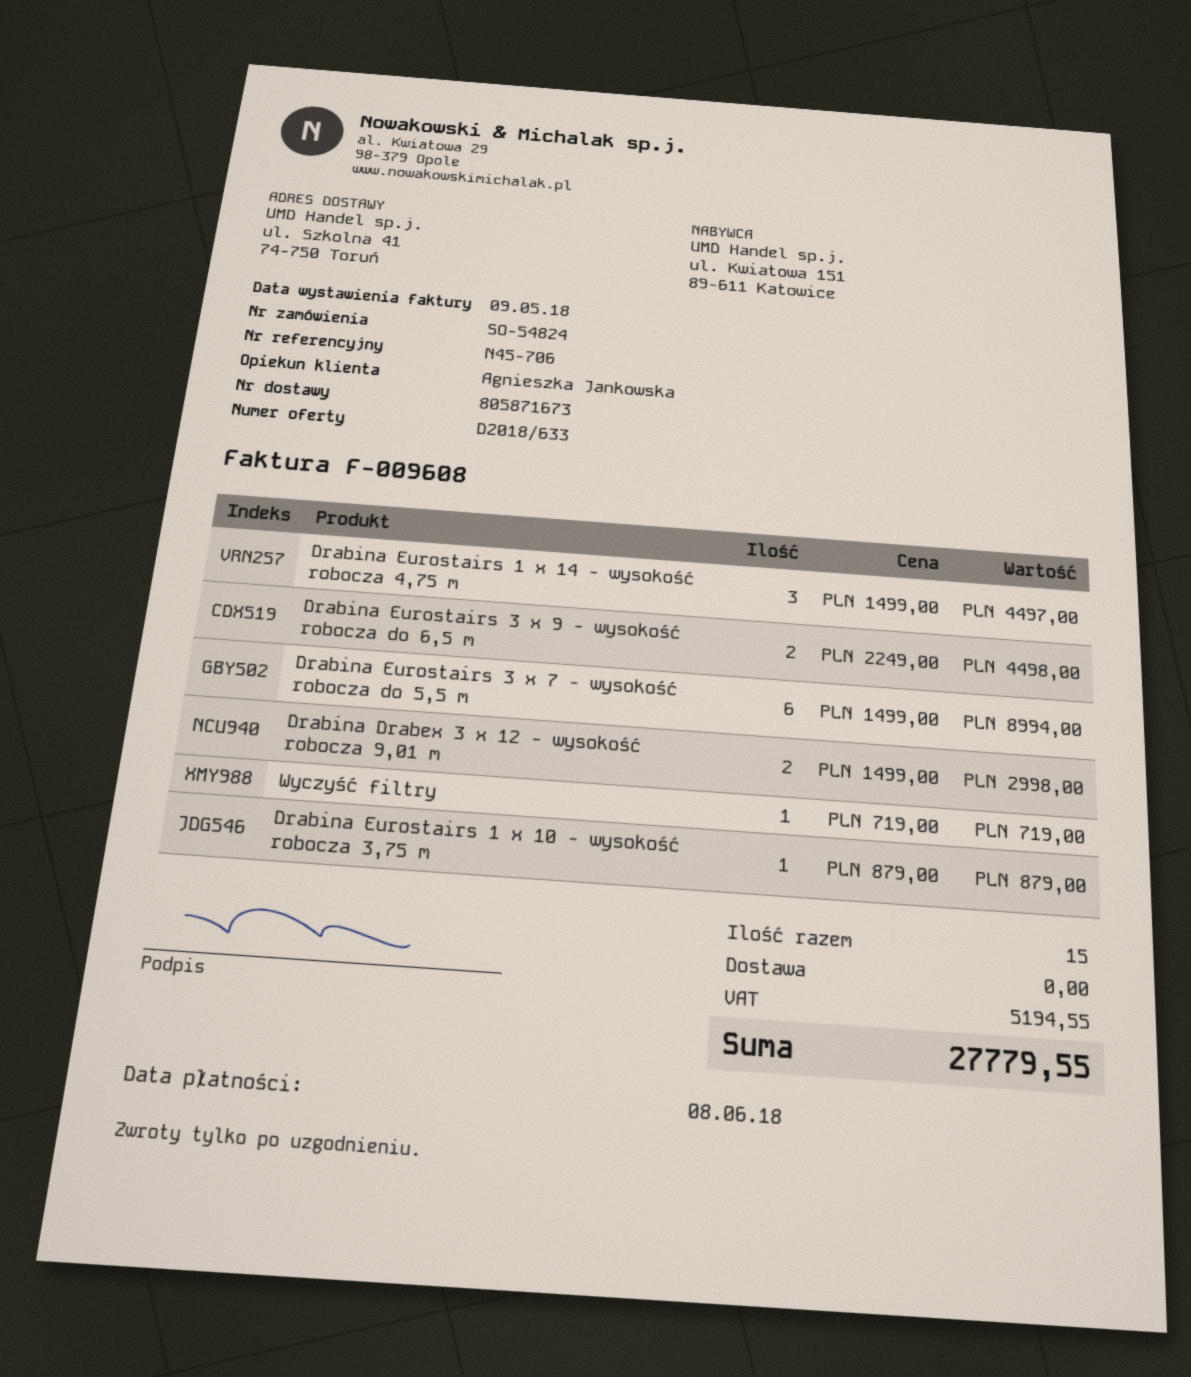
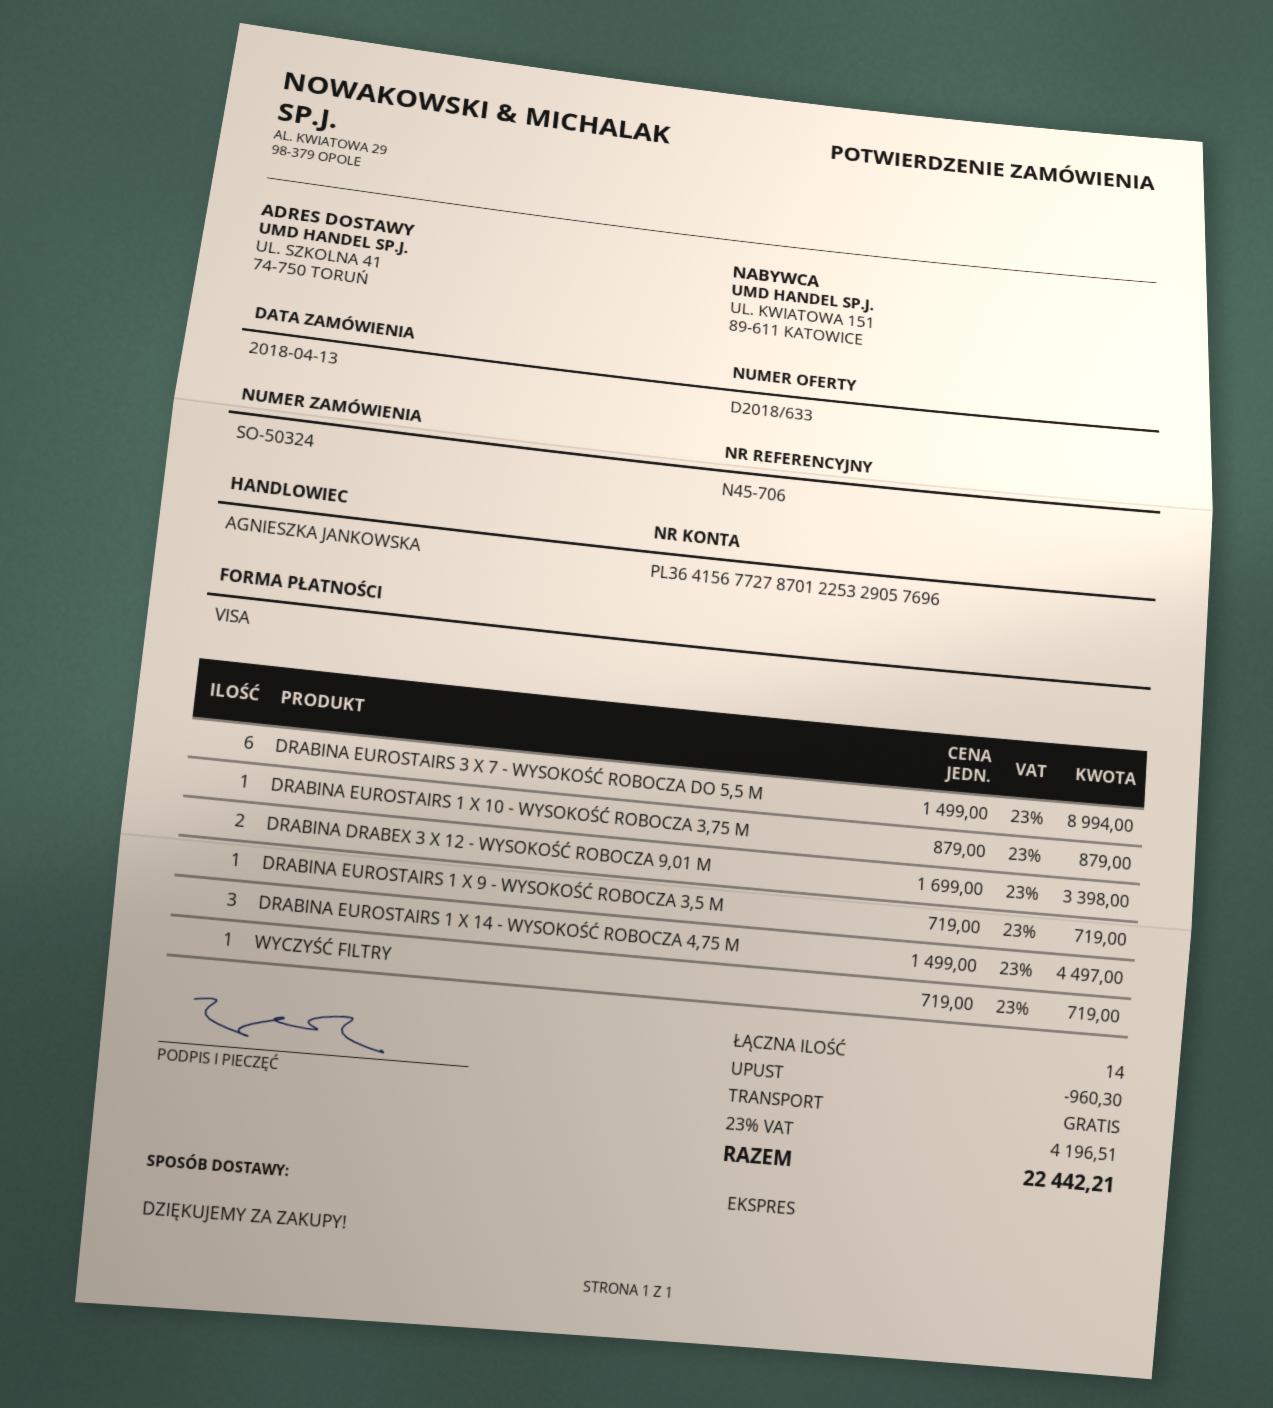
order number: SO-54824 -> SO-50324
Drabina Eurostairs 3 x 9 - wysokość robocza do 6,5 m: 2 x 2249.00 = 4498.00 -> none
Drabina Drabex 3 x 12 - wysokość robocza 9,01 m: 2 x 1499.00 = 2998.00 -> 2 x 1699.00 = 3398.00
DRABINA EUROSTAIRS 1 X 9 - WYSOKOŚĆ ROBOCZA 3,5 M: none -> 1 x 719.00 = 719.00
total quantity: 15 -> 14
discount: none -> 960.30
tax: 5194.55 -> 4196.51
total: 27779.55 -> 22442.21

